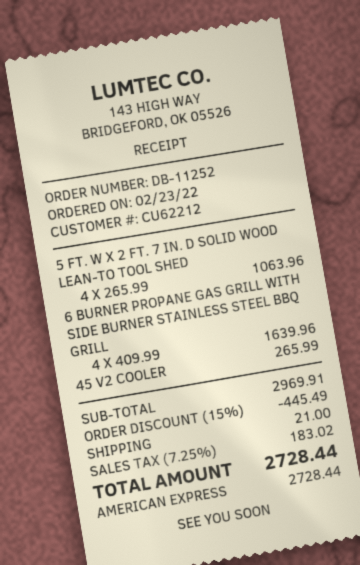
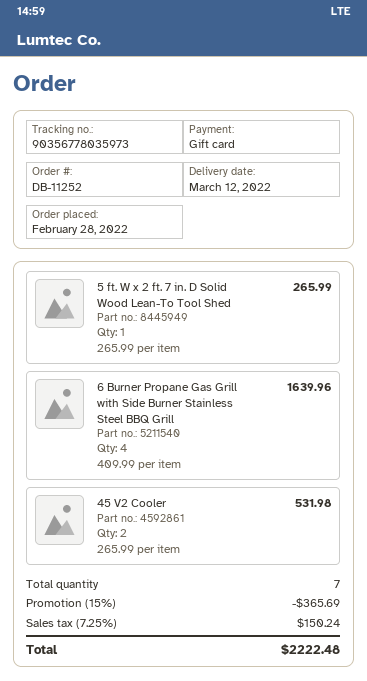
order date: 2022-02-23 -> 2022-02-28
payment method: American Express -> gift card
5 FT. W X 2 FT. 7 IN. D SOLID WOOD LEAN-TO TOOL SHED: 4 x 265.99 = 1063.96 -> 1 x 265.99 = 265.99
45 V2 COOLER: 1 x 265.99 = 265.99 -> 2 x 265.99 = 531.98
discount: 15% = 445.49 -> 15% = 365.69
shipping: 21.00 -> none
tax: 7.25% = 183.02 -> 7.25% = 150.24
total: 2728.44 -> 2222.48

